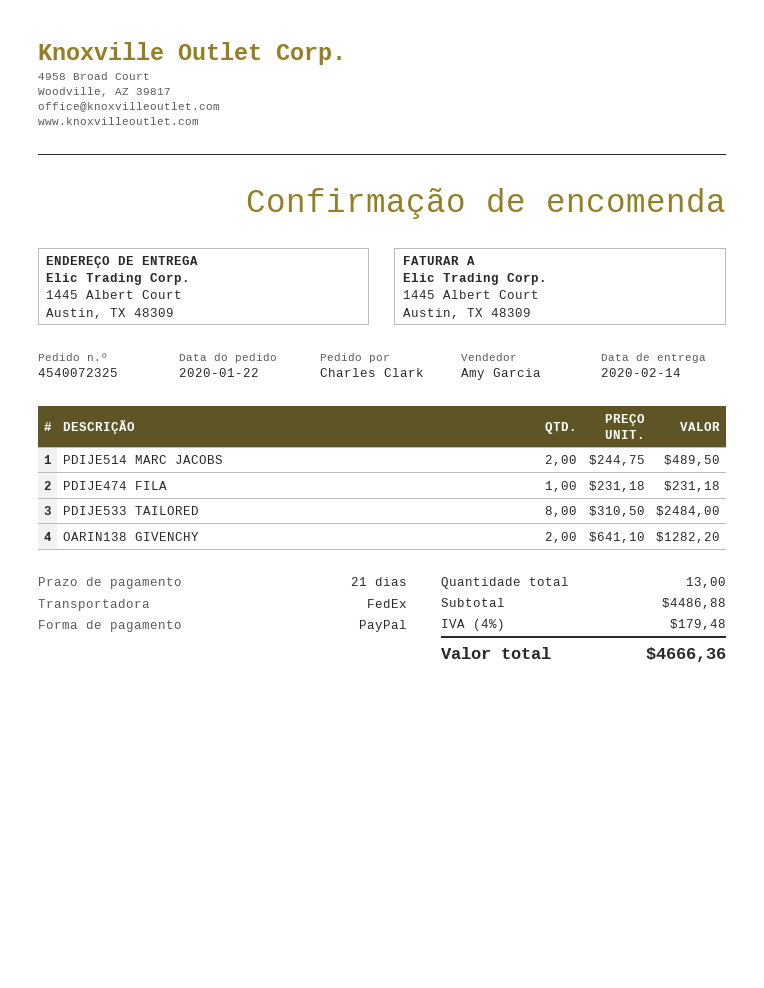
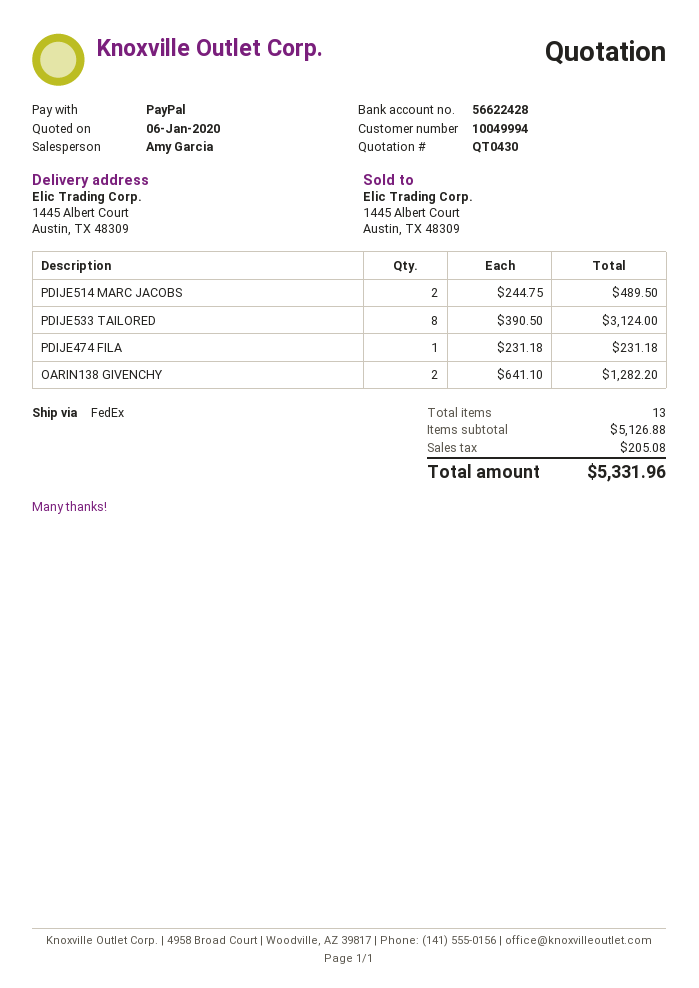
PDIJE533 TAILORED: 8 x 310.50 = 2484.00 -> 8 x 390.50 = 3124.00
subtotal: 4486.88 -> 5126.88
tax: 179.48 -> 205.08
total: 4666.36 -> 5331.96

